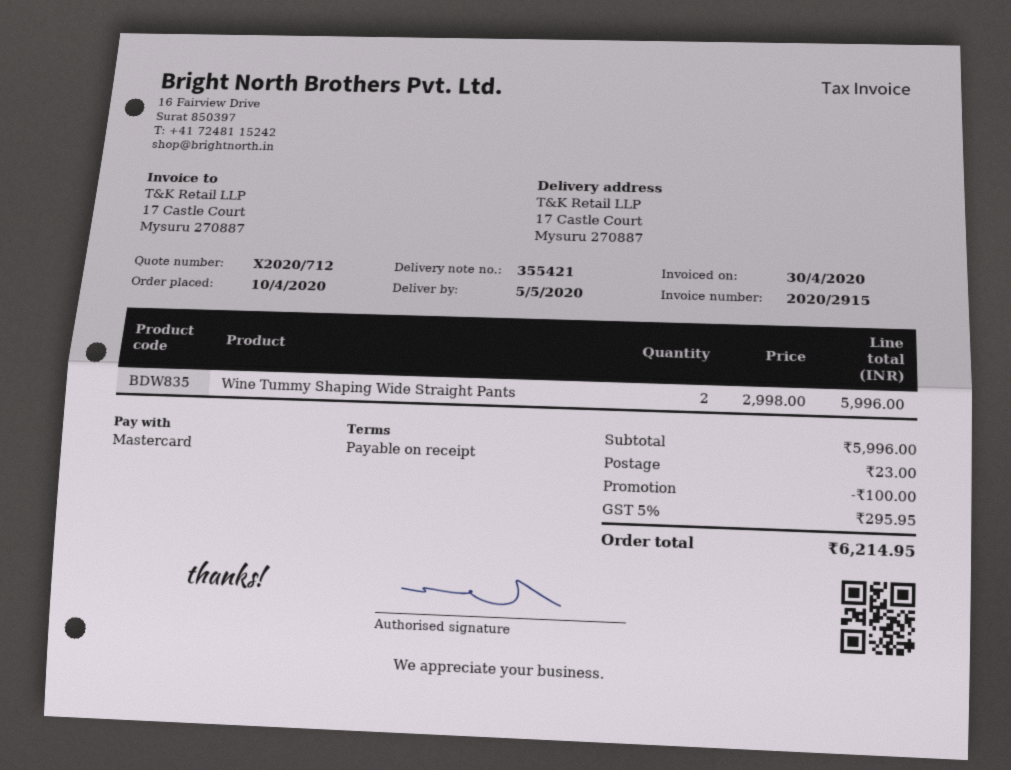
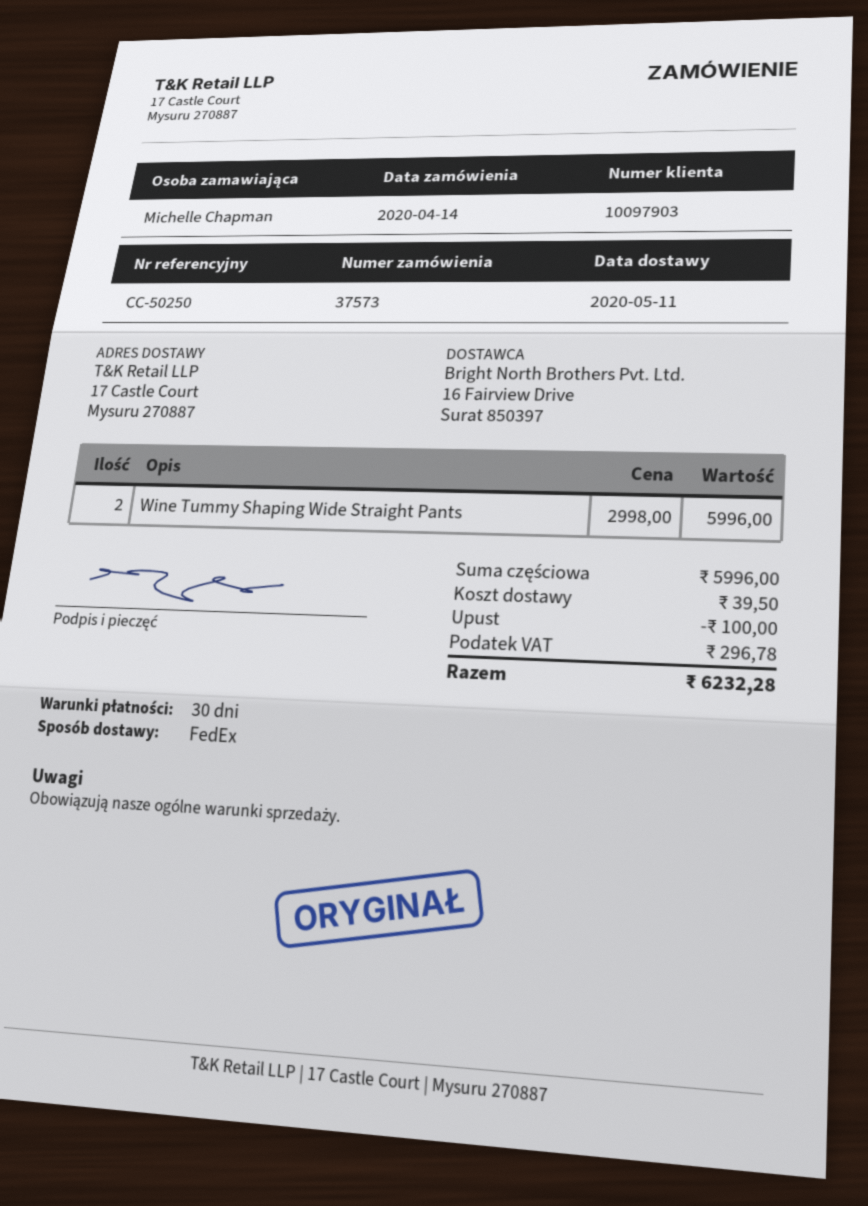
order date: 2020-04-10 -> 2020-04-14
delivery date: 2020-05-05 -> 2020-05-11
payment terms: on receipt -> 30 days
shipping: 23.00 -> 39.50
tax: 295.95 -> 296.78
total: 6214.95 -> 6232.28

